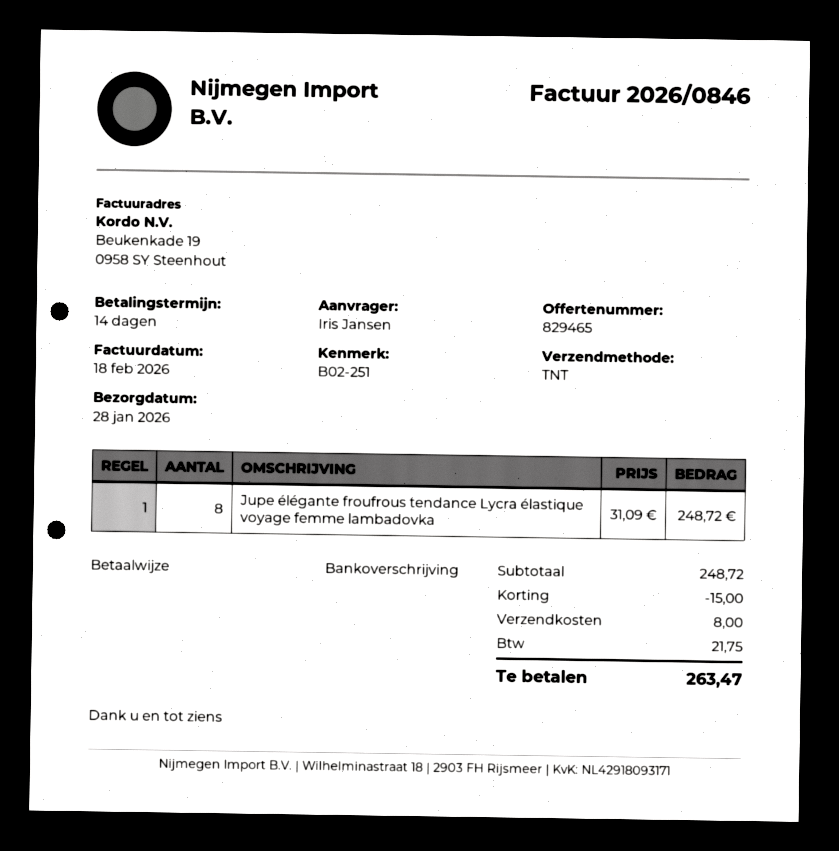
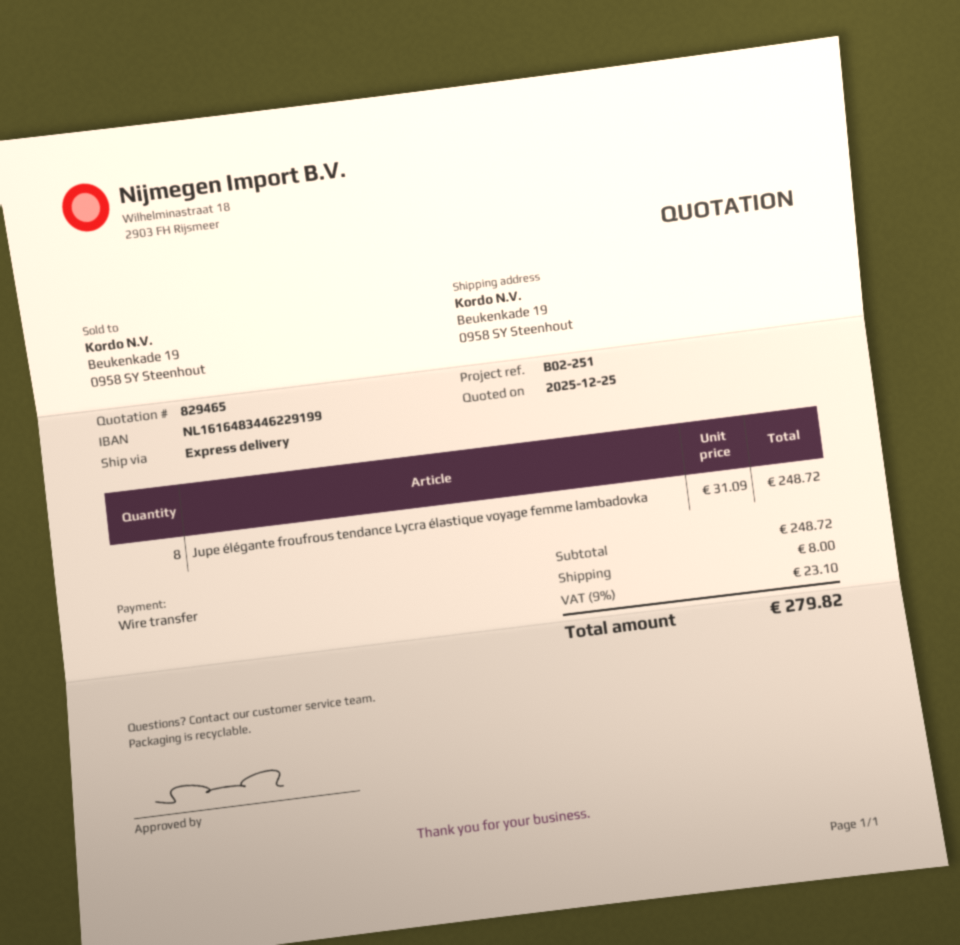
shipping method: TNT -> express
discount: 15.00 -> none
tax: 21.75 -> 23.10
total: 263.47 -> 279.82

